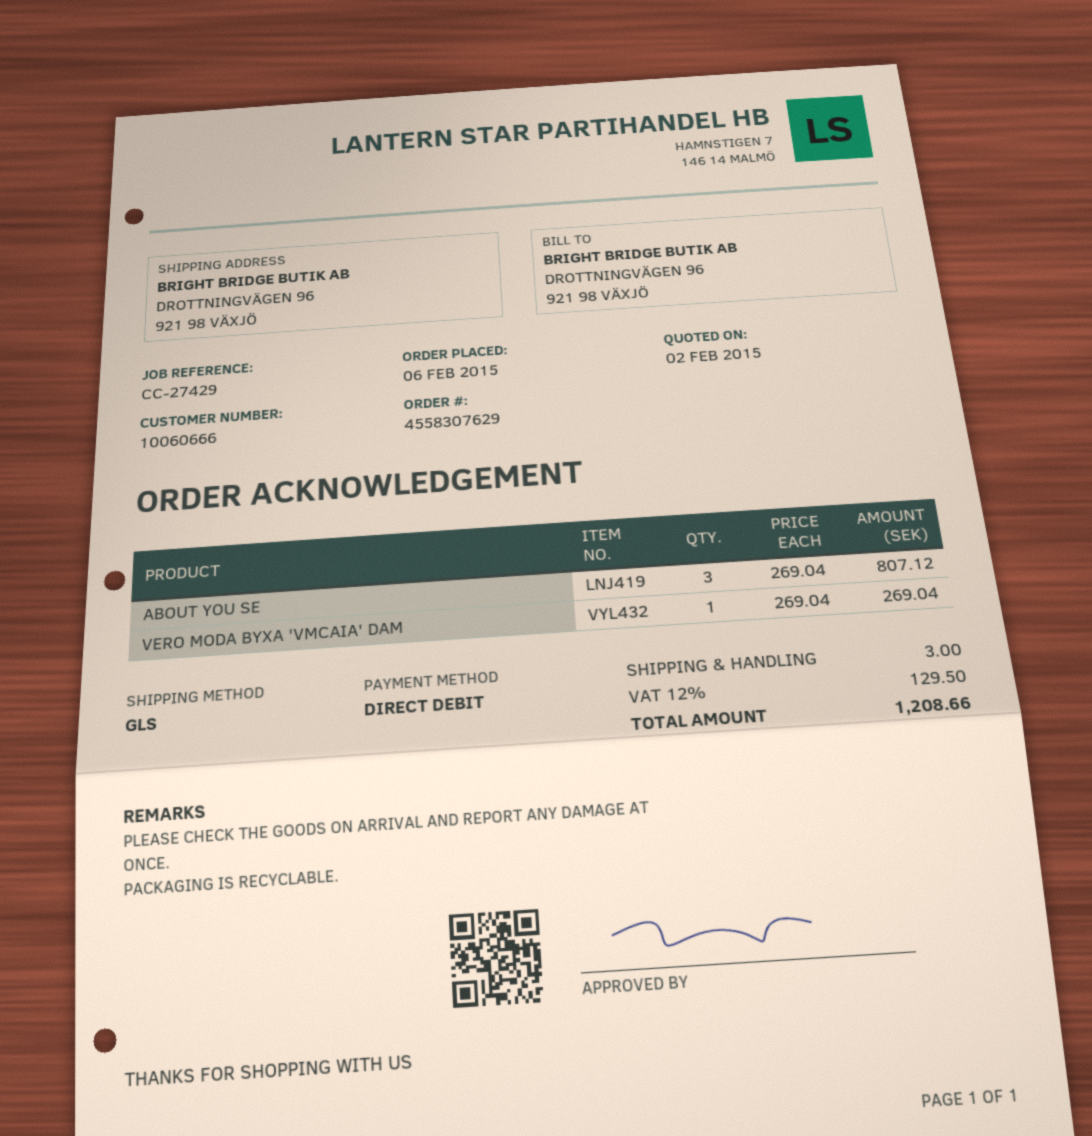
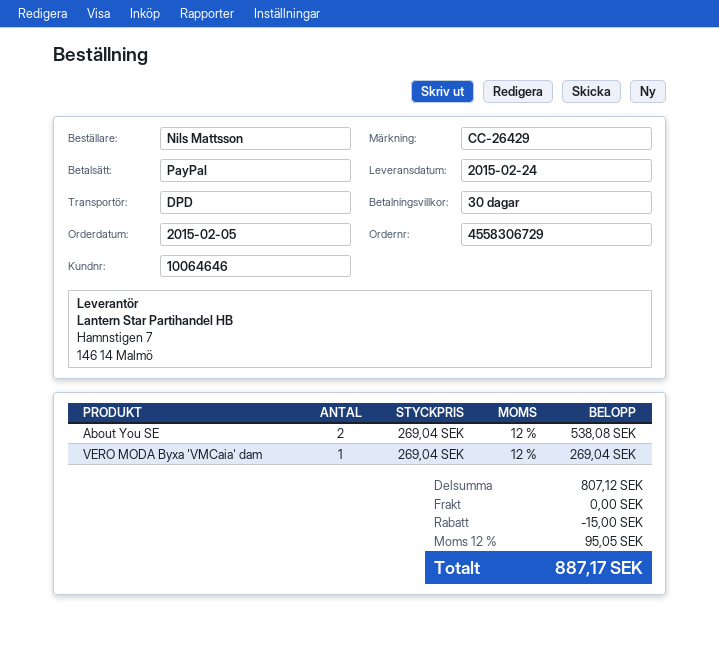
order number: 4558307629 -> 4558306729
order date: 2015-02-06 -> 2015-02-05
customer number: 10060666 -> 10064646
reference: CC-27429 -> CC-26429
payment method: direct debit -> PayPal
shipping method: GLS -> DPD
ABOUT YOU SE: 3 x 269.04 = 807.12 -> 2 x 269.04 = 538.08
discount: none -> 15.00
shipping: 3.00 -> 0.00
tax: 12% = 129.50 -> 12% = 95.05
total: 1208.66 -> 887.17

